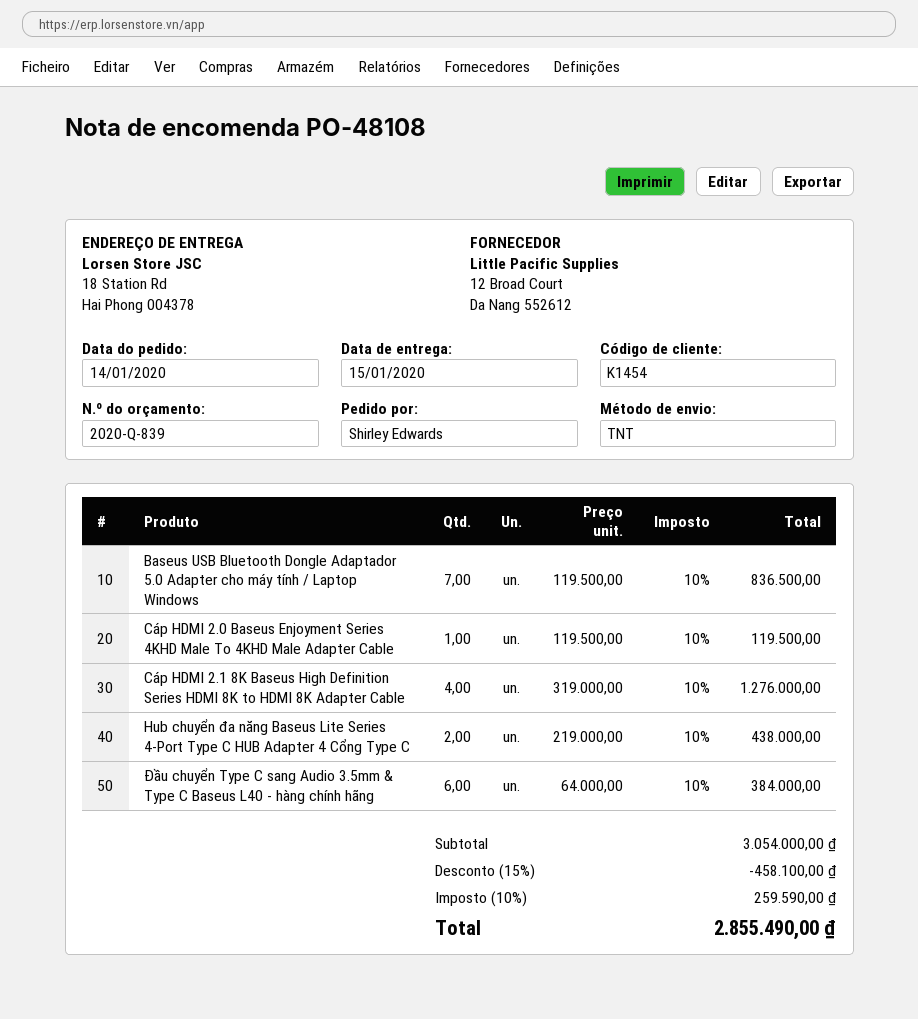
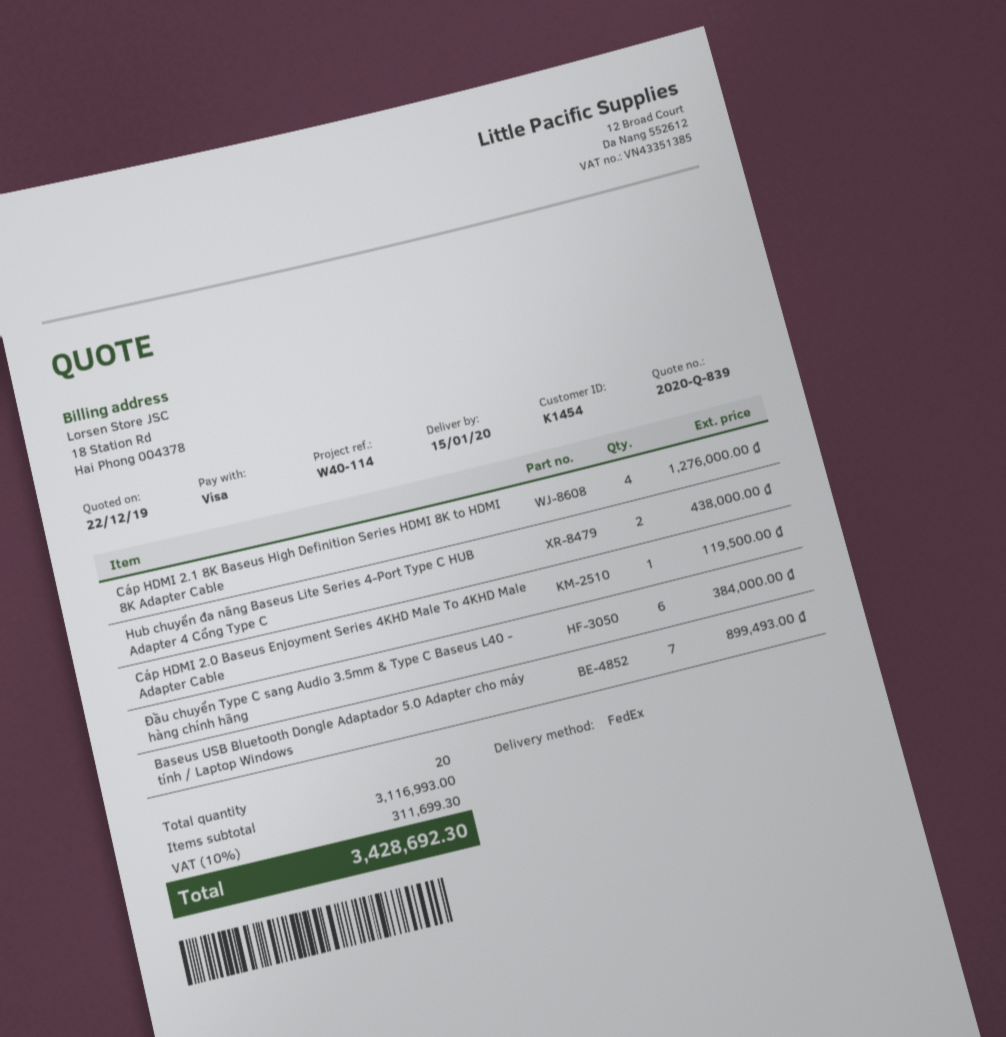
shipping method: TNT -> FedEx
Baseus USB Bluetooth Dongle Adaptador 5.0 Adapter cho máy tính / Laptop Windows: 7 for 836500.00 -> 7 for 899493.00
subtotal: 3054000.00 -> 3116993.00
discount: 15% = 458100.00 -> none
tax: 10% = 259590.00 -> 10% = 311699.30
total: 2855490.00 -> 3428692.30

